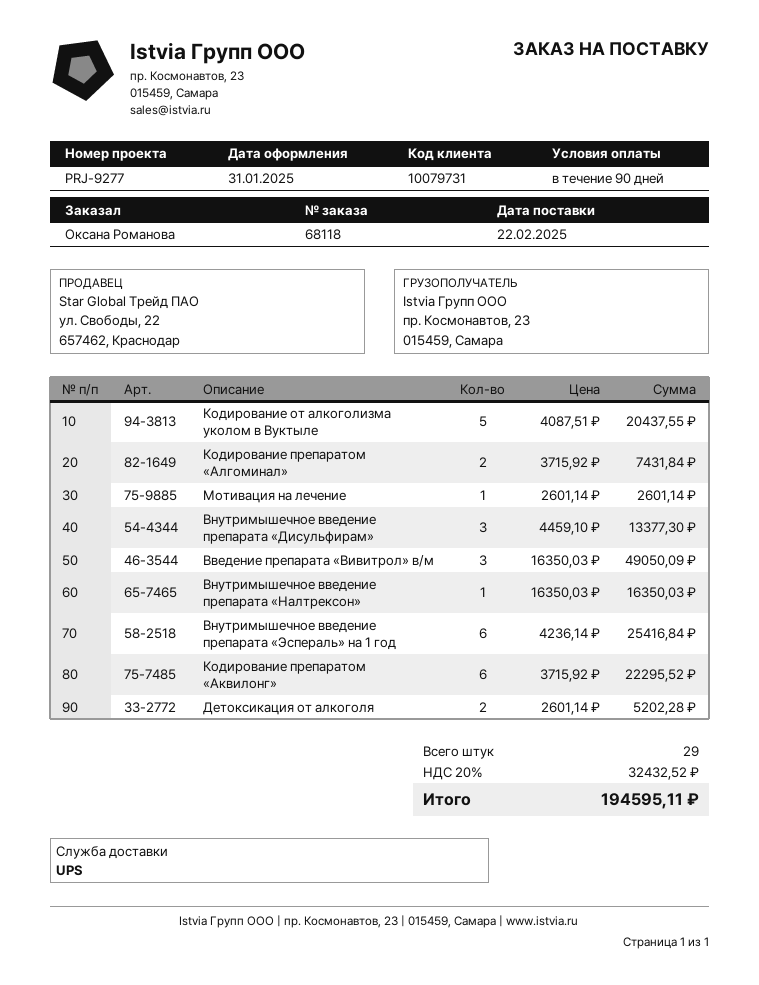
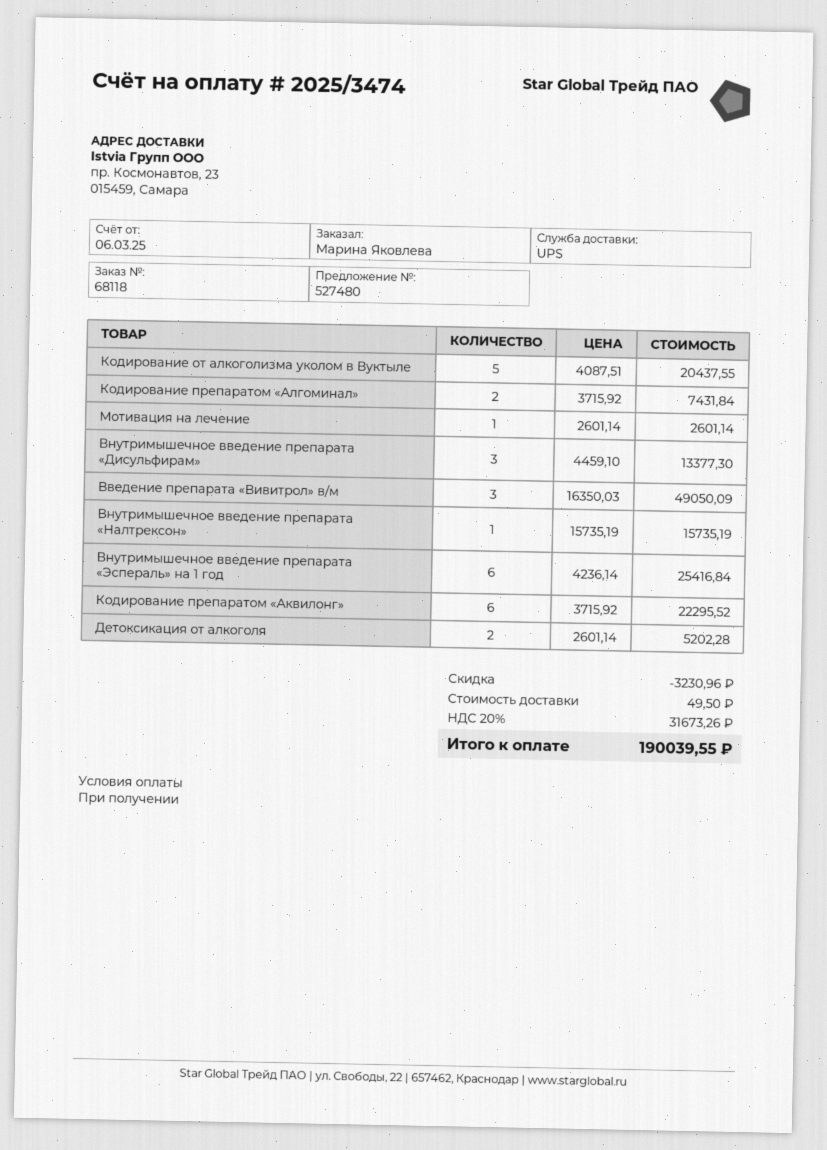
payment terms: 90 days -> on receipt
ordered by: Оксана Романова -> Марина Яковлева
Внутримышечное введение препарата «Налтрексон»: 1 x 16350.03 = 16350.03 -> 1 x 15735.19 = 15735.19
discount: none -> 3230.96
shipping: none -> 49.50
tax: 20% = 32432.52 -> 20% = 31673.26
total: 194595.11 -> 190039.55

